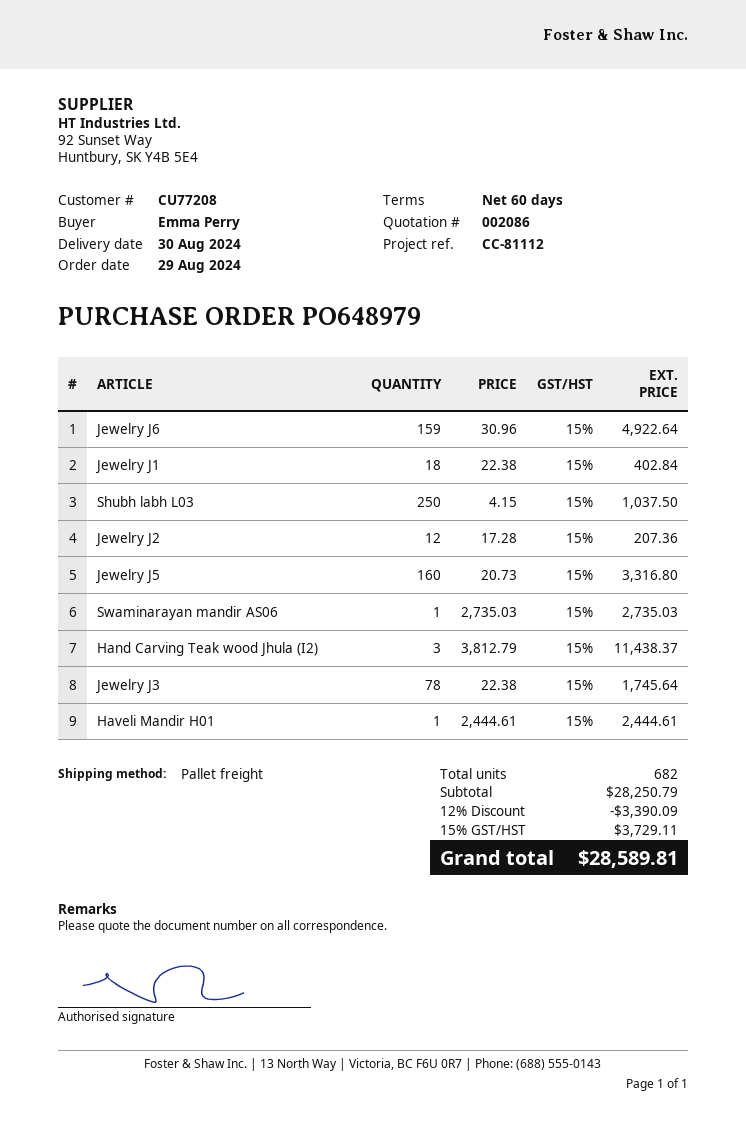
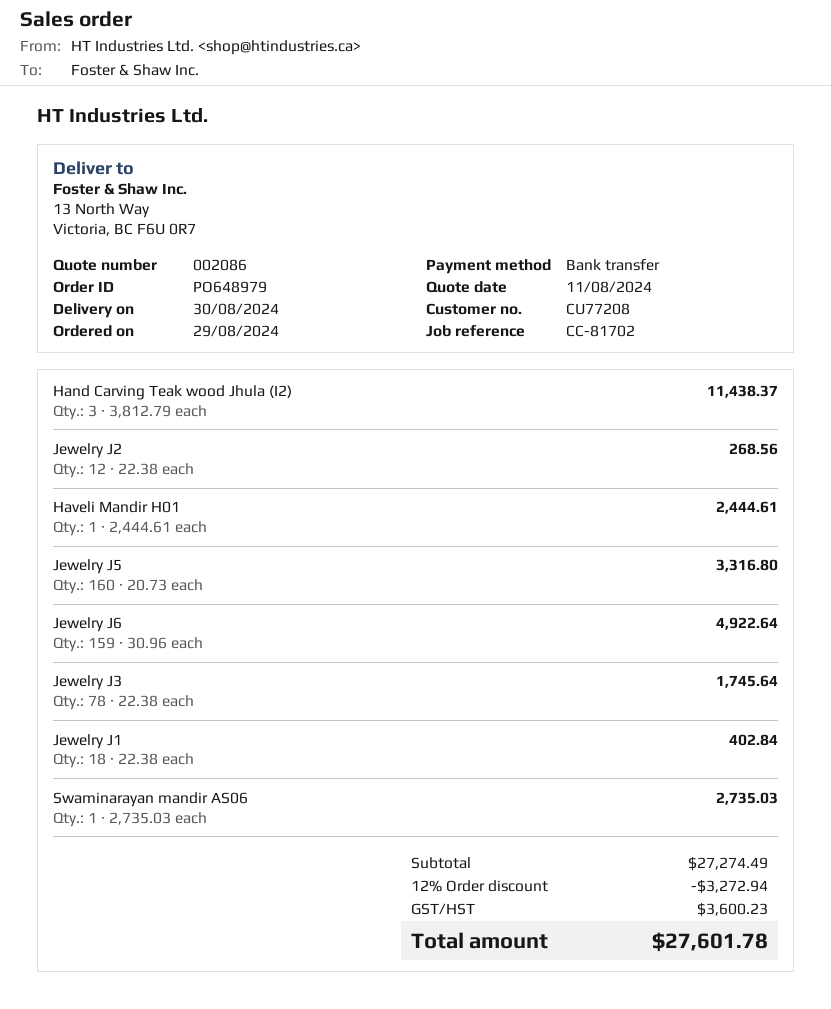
reference: CC-81112 -> CC-81702
Shubh labh L03: 250 x 4.15 = 1037.50 -> none
Jewelry J2: 12 x 17.28 = 207.36 -> 12 x 22.38 = 268.56
subtotal: 28250.79 -> 27274.49
discount: 12% = 3390.09 -> 12% = 3272.94
tax: 3729.11 -> 3600.23
total: 28589.81 -> 27601.78

